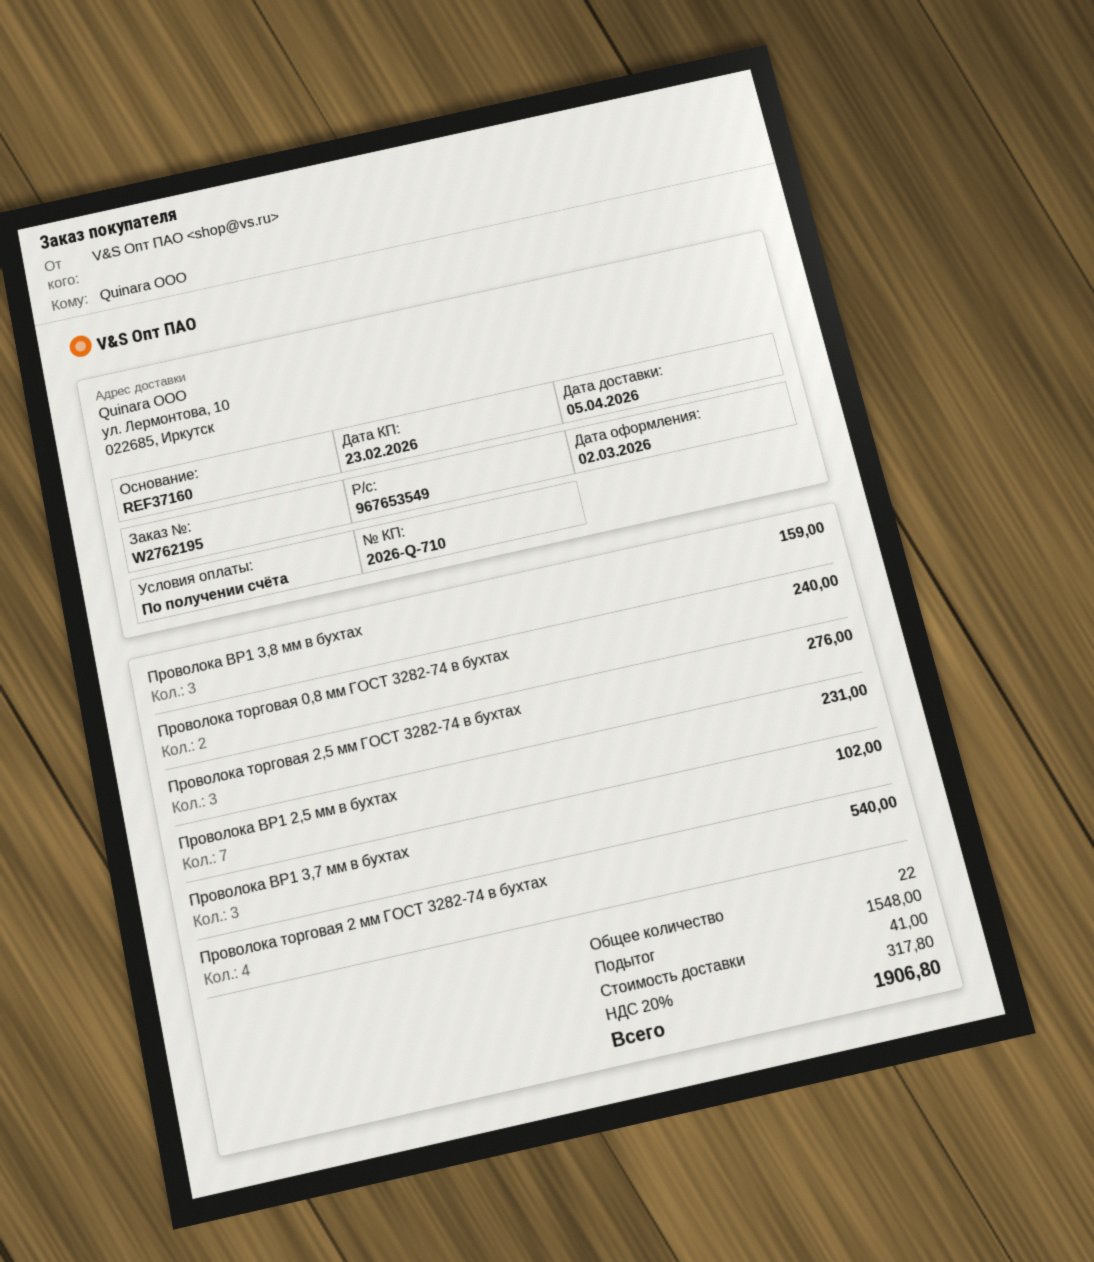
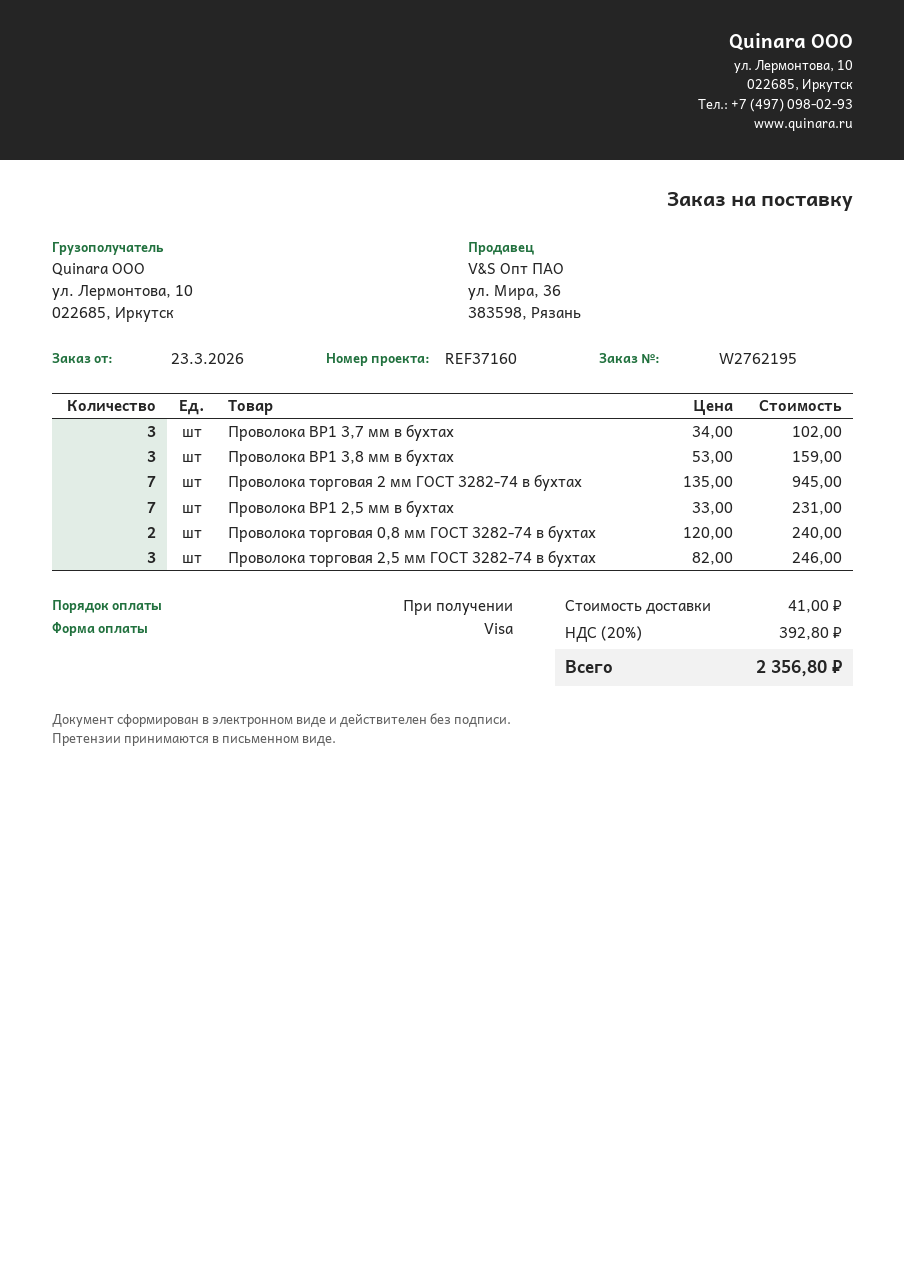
order date: 2026-03-02 -> 2026-03-23
Проволока торговая 2,5 мм ГОСТ 3282-74 в бухтах: 3 for 276.00 -> 3 for 246.00
Проволока торговая 2 мм ГОСТ 3282-74 в бухтах: 4 for 540.00 -> 7 for 945.00
tax: 20% = 317.80 -> 20% = 392.80
total: 1906.80 -> 2356.80

